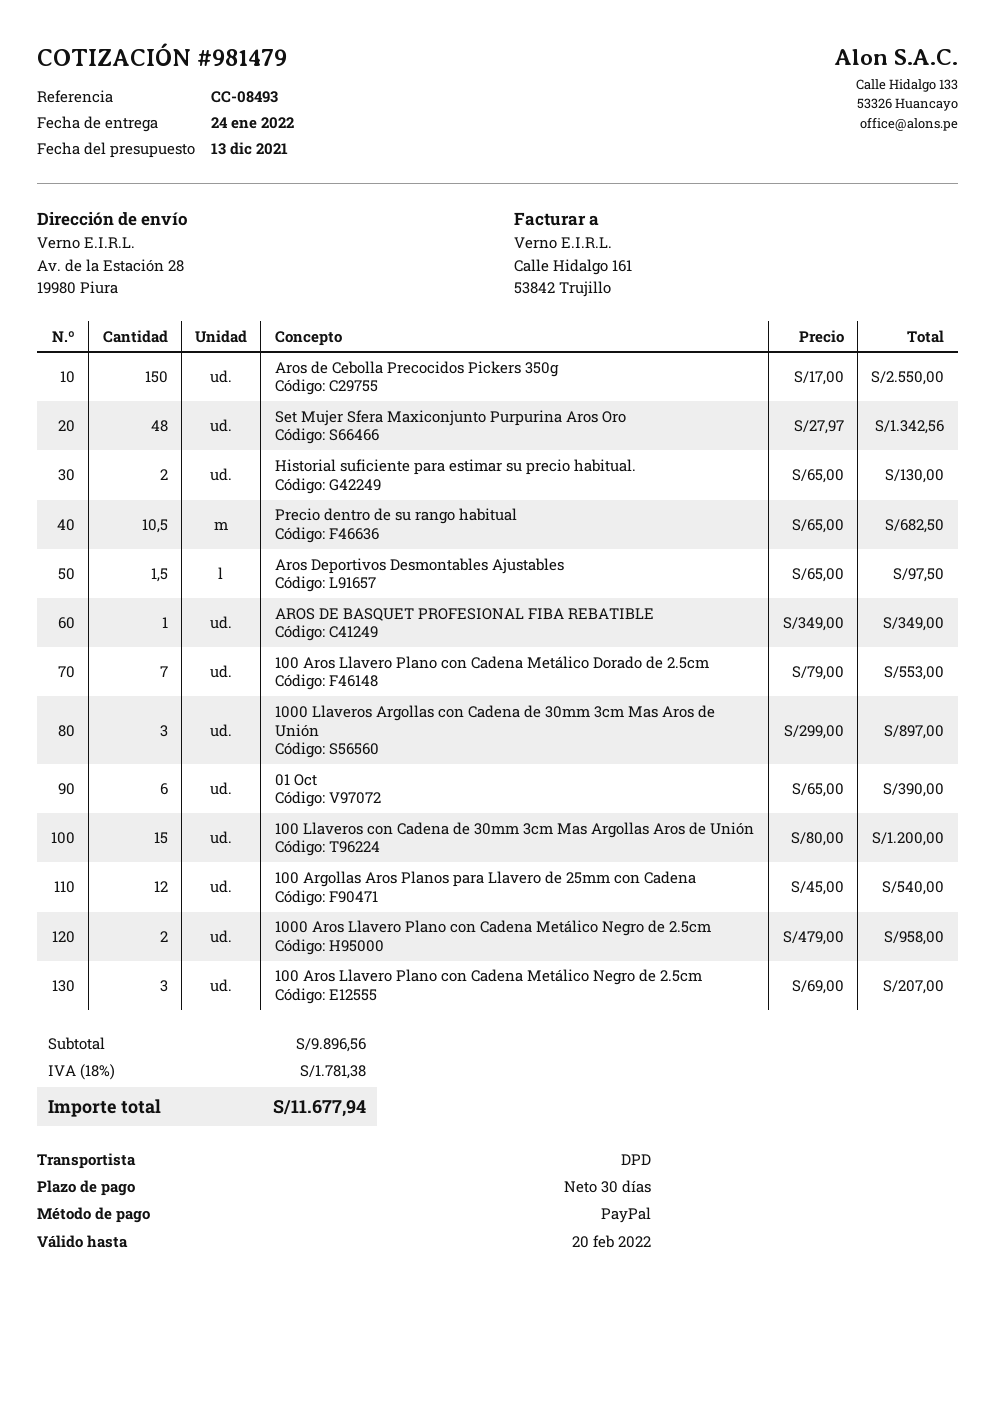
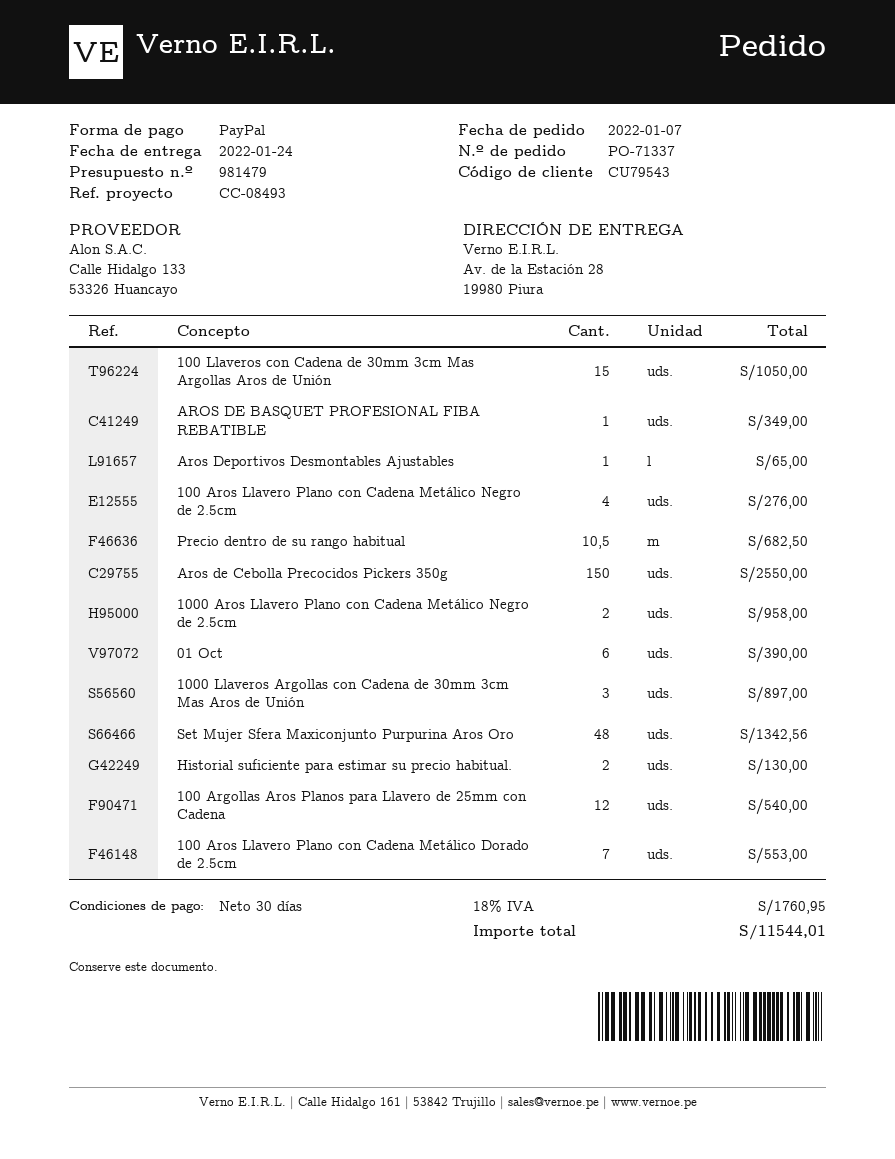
Aros Deportivos Desmontables Ajustables: 1.5 for 97.50 -> 1 for 65.00
100 Llaveros con Cadena de 30mm 3cm Mas Argollas Aros de Unión: 15 for 1200.00 -> 15 for 1050.00
100 Aros Llavero Plano con Cadena Metálico Negro de 2.5cm: 3 for 207.00 -> 4 for 276.00
tax: 18% = 1781.38 -> 18% = 1760.95
total: 11677.94 -> 11544.01

